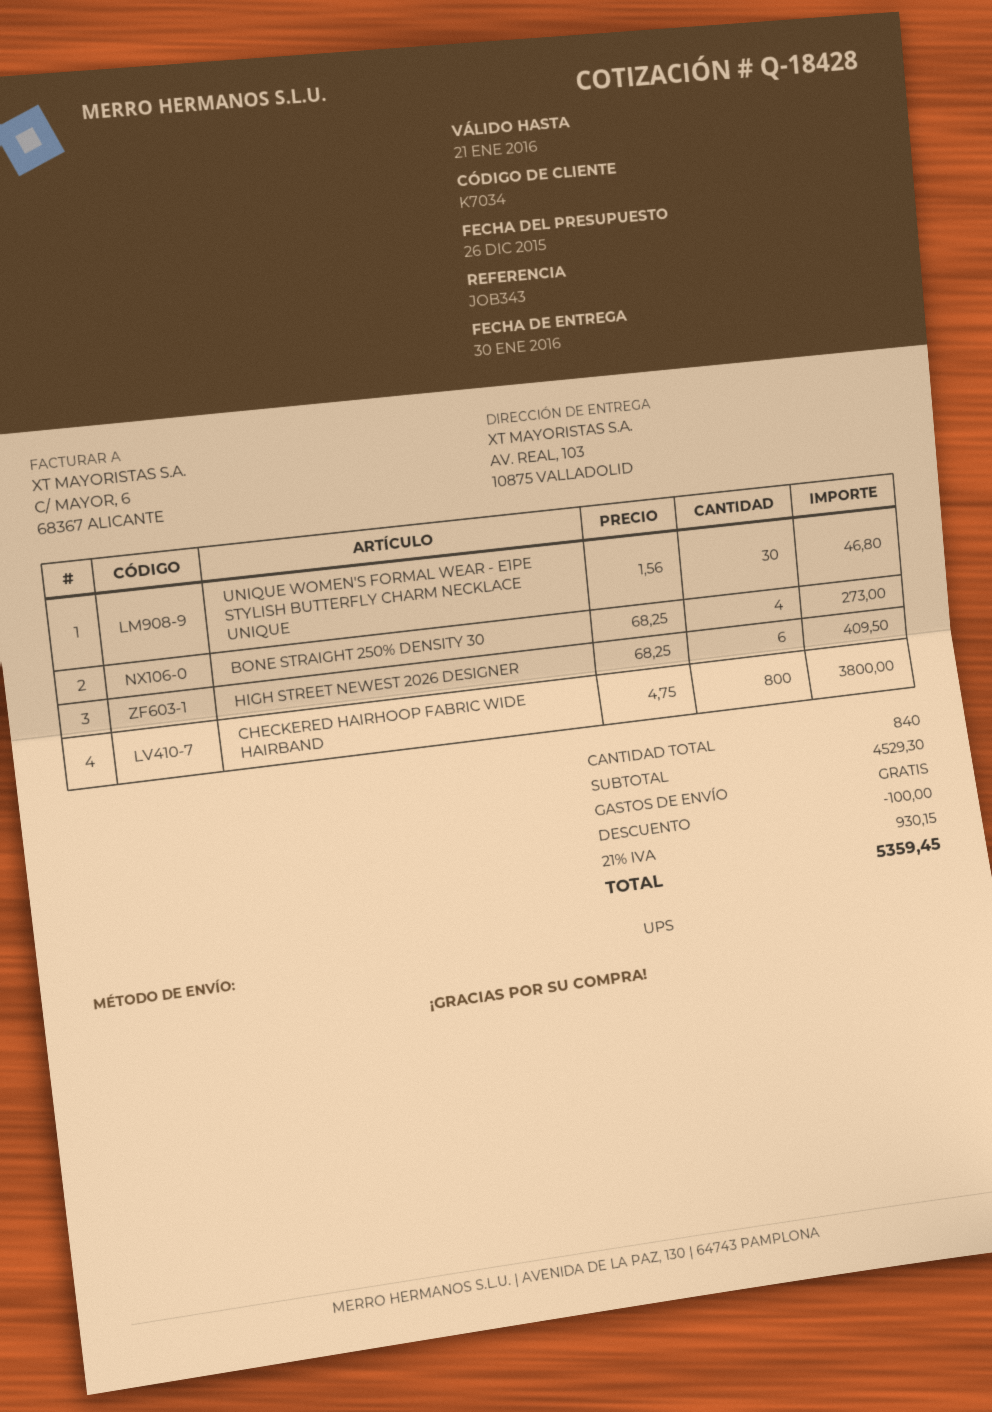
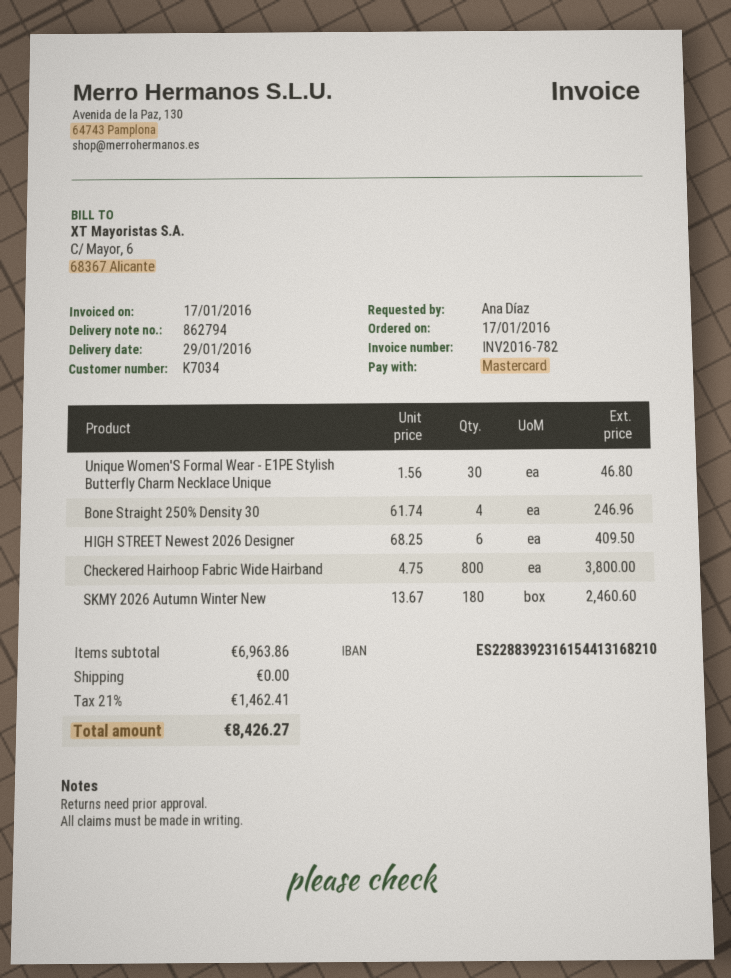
delivery date: 2016-01-30 -> 2016-01-29
BONE STRAIGHT 250% DENSITY 30: 4 x 68.25 = 273.00 -> 4 x 61.74 = 246.96
SKMY 2026 Autumn Winter New: none -> 180 x 13.67 = 2460.60
subtotal: 4529.30 -> 6963.86
discount: 100.00 -> none
tax: 21% = 930.15 -> 21% = 1462.41
total: 5359.45 -> 8426.27

